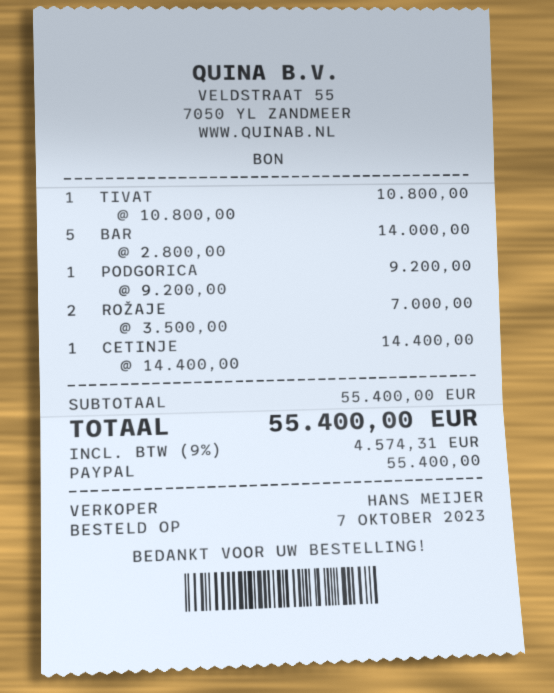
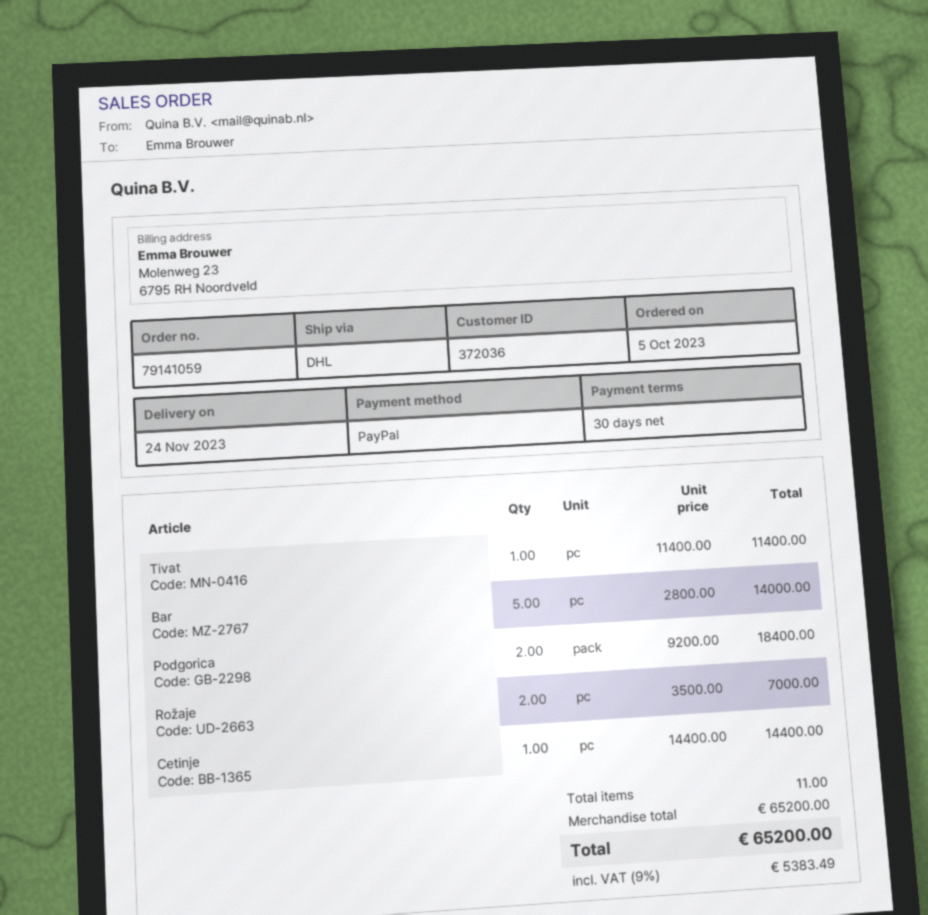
order date: 2023-10-07 -> 2023-10-05
TIVAT: 1 x 10800.00 = 10800.00 -> 1 x 11400.00 = 11400.00
PODGORICA: 1 x 9200.00 = 9200.00 -> 2 x 9200.00 = 18400.00
subtotal: 55400.00 -> 65200.00
tax: 9% = 4574.31 -> 9% = 5383.49
total: 55400.00 -> 65200.00

